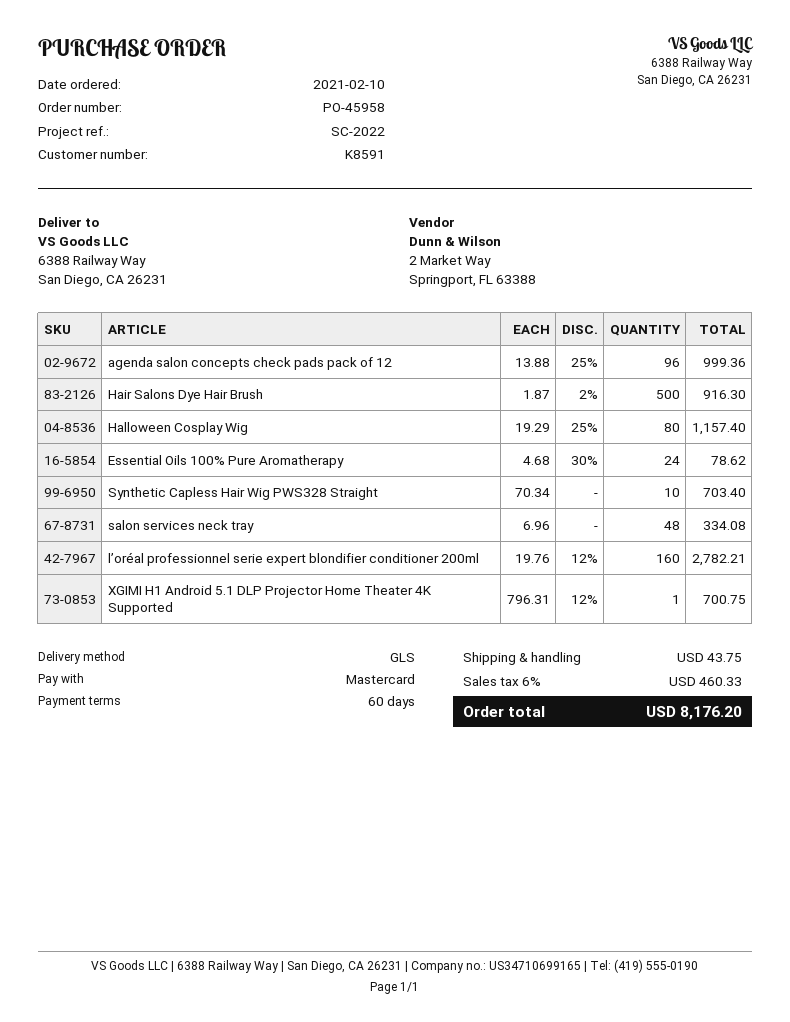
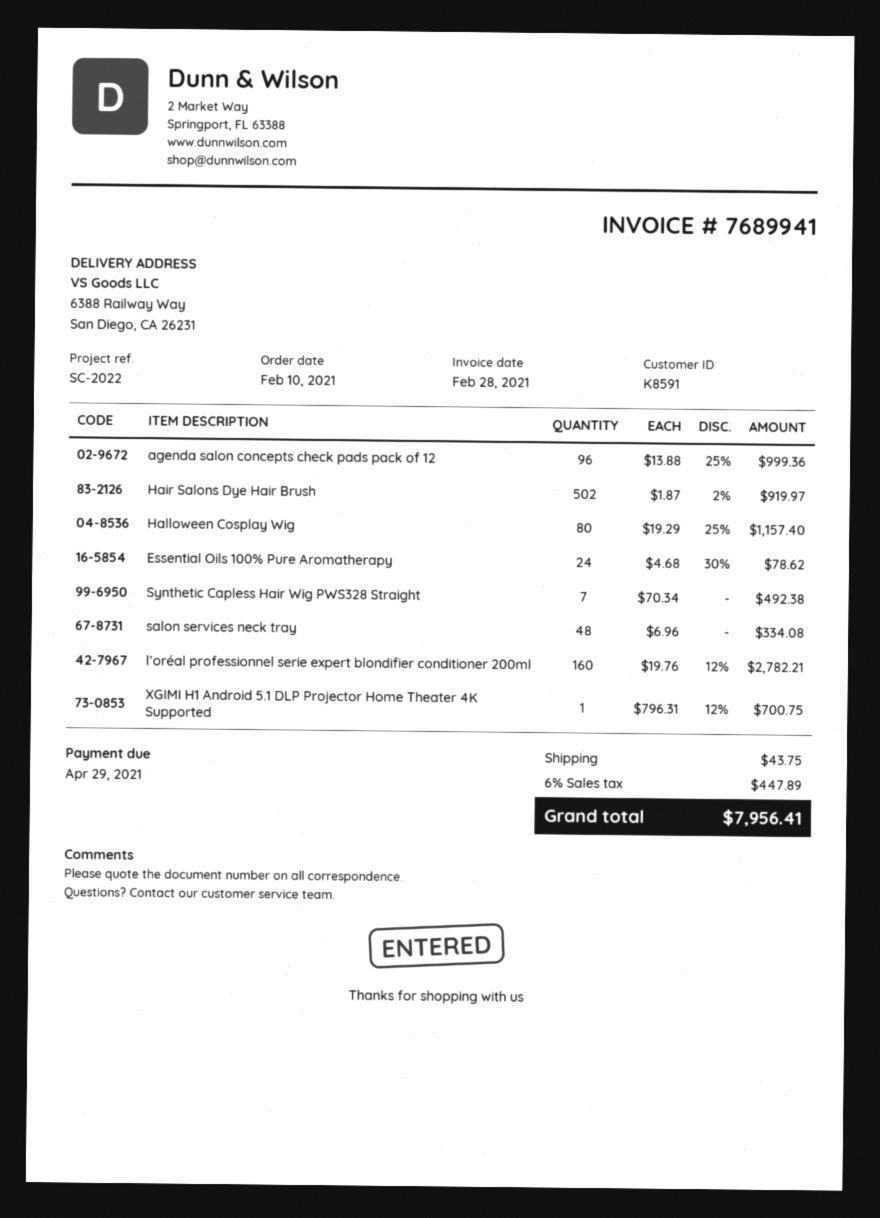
Hair Salons Dye Hair Brush: 500 x 1.87 - 2% = 916.30 -> 502 x 1.87 - 2% = 919.97
Synthetic Capless Hair Wig PWS328 Straight: 10 x 70.34 = 703.40 -> 7 x 70.34 = 492.38
tax: 6% = 460.33 -> 6% = 447.89
total: 8176.20 -> 7956.41

